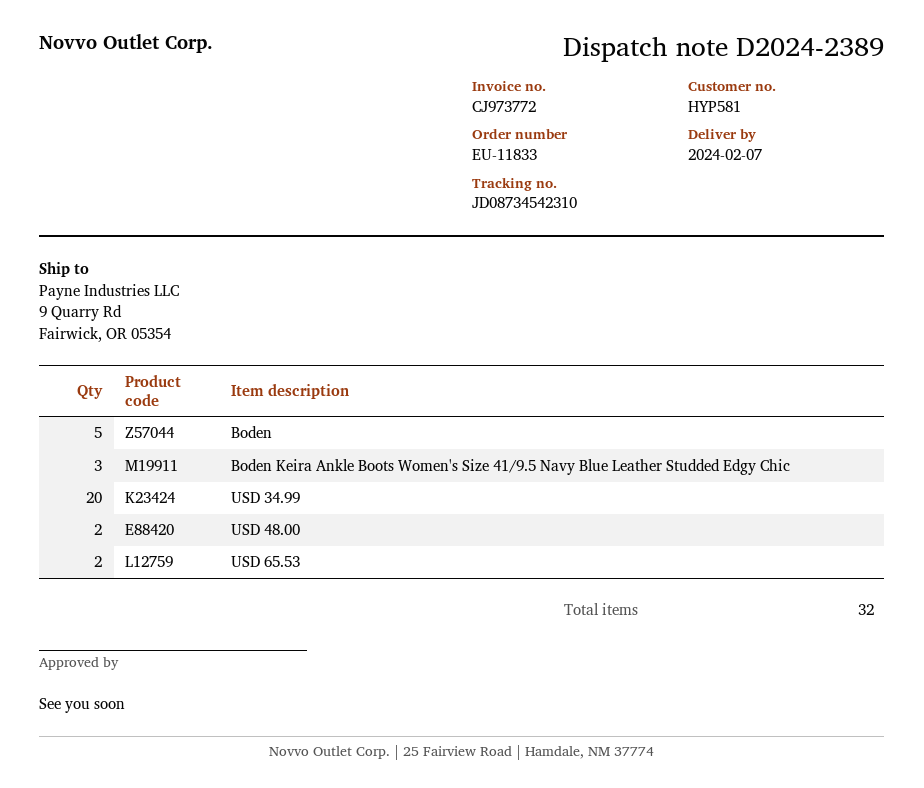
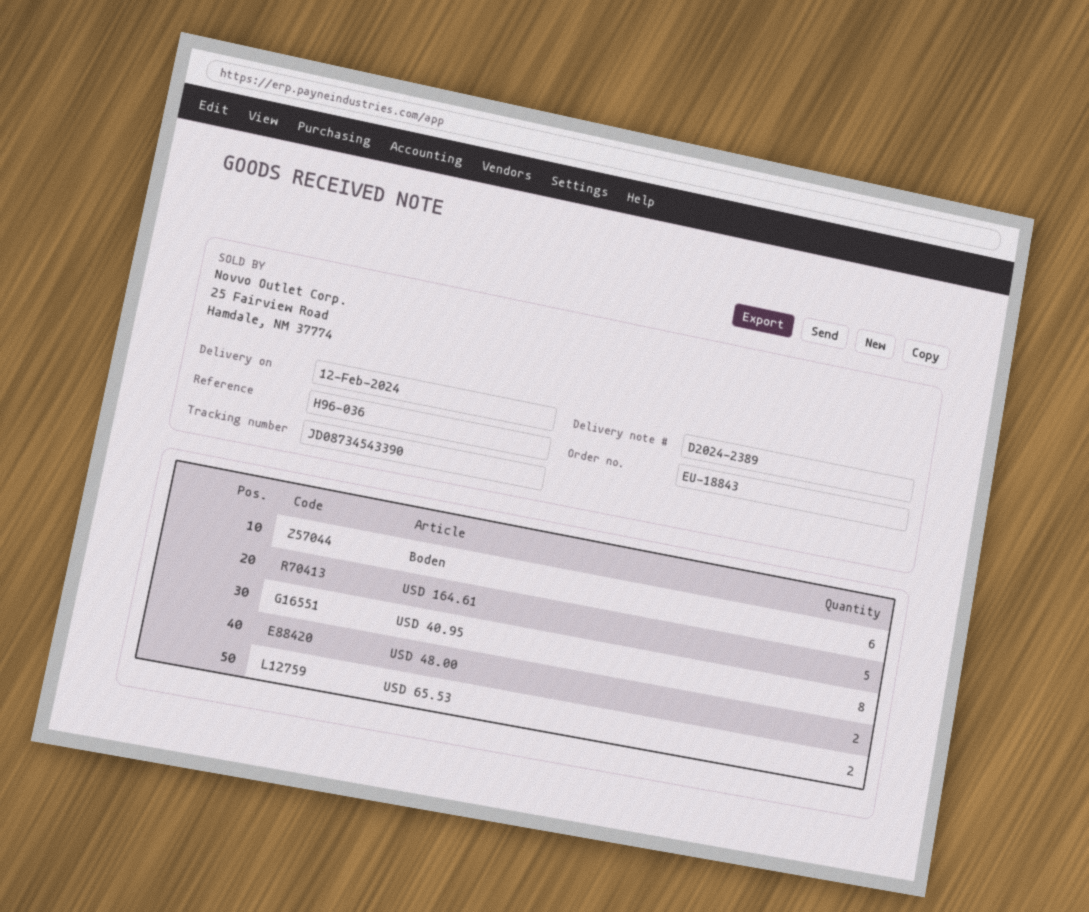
order number: EU-11833 -> EU-18843
delivery date: 2024-02-07 -> 2024-02-12
tracking number: JD08734542310 -> JD08734543390
Boden: 5 -> 6
Boden Keira Ankle Boots Women's Size 41/9.5 Navy Blue Leather Studded Edgy Chic: 3 -> none
USD 34.99: 20 -> none
USD 164.61: none -> 5
USD 40.95: none -> 8

